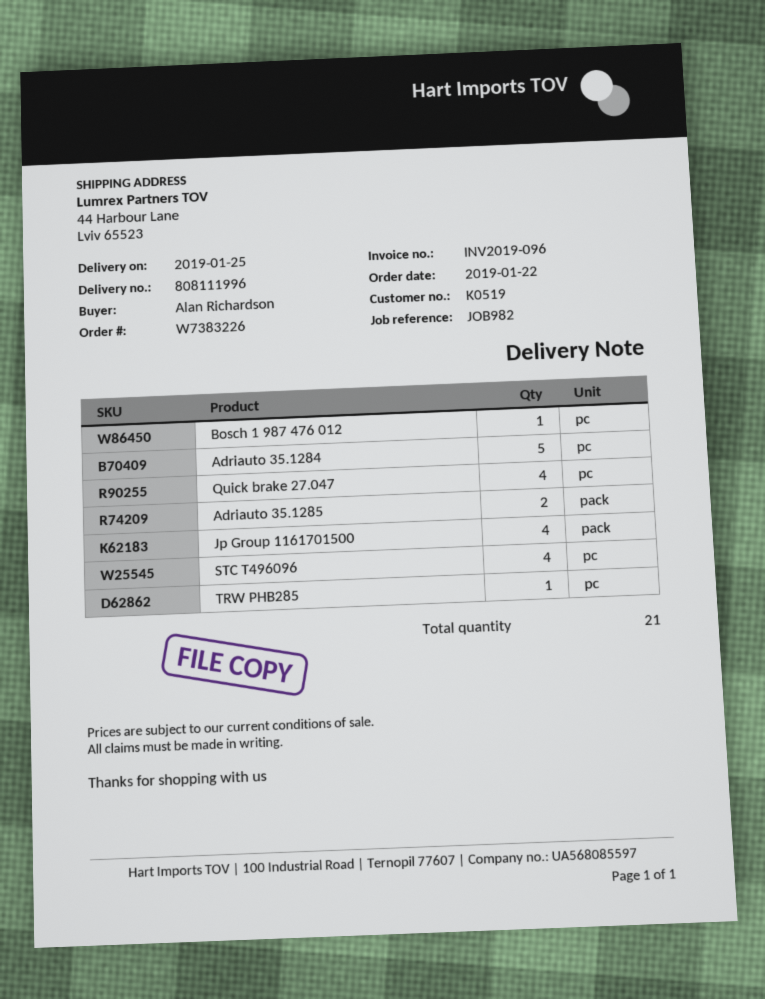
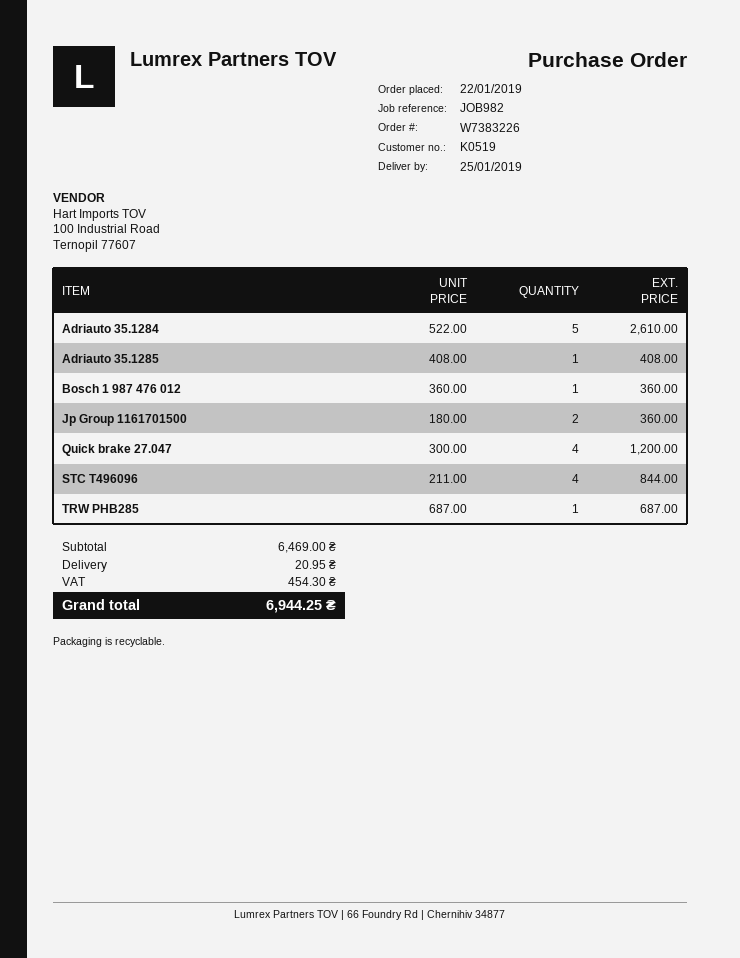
Adriauto 35.1285: 2 -> 1
Jp Group 1161701500: 4 -> 2

